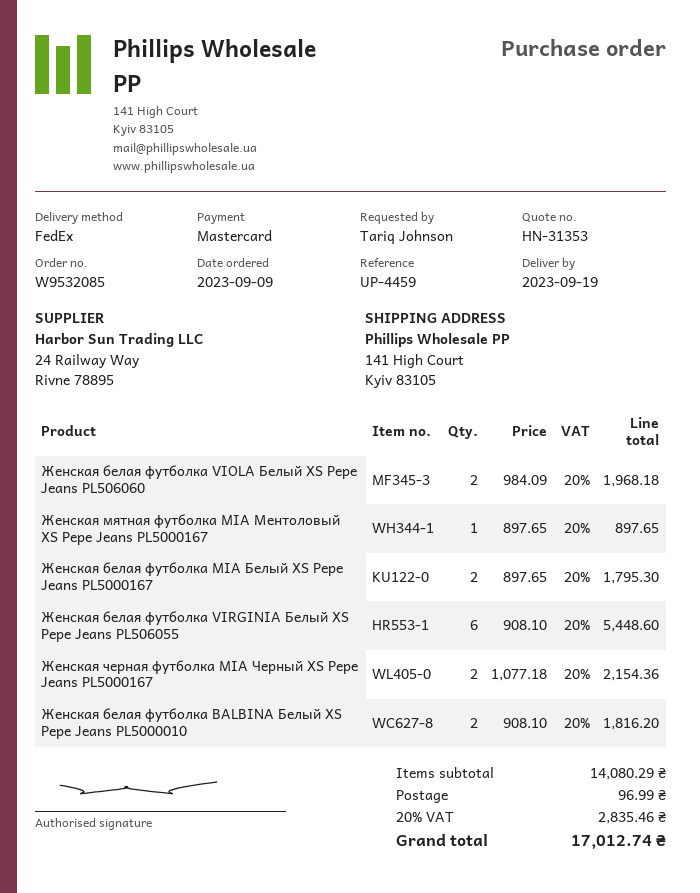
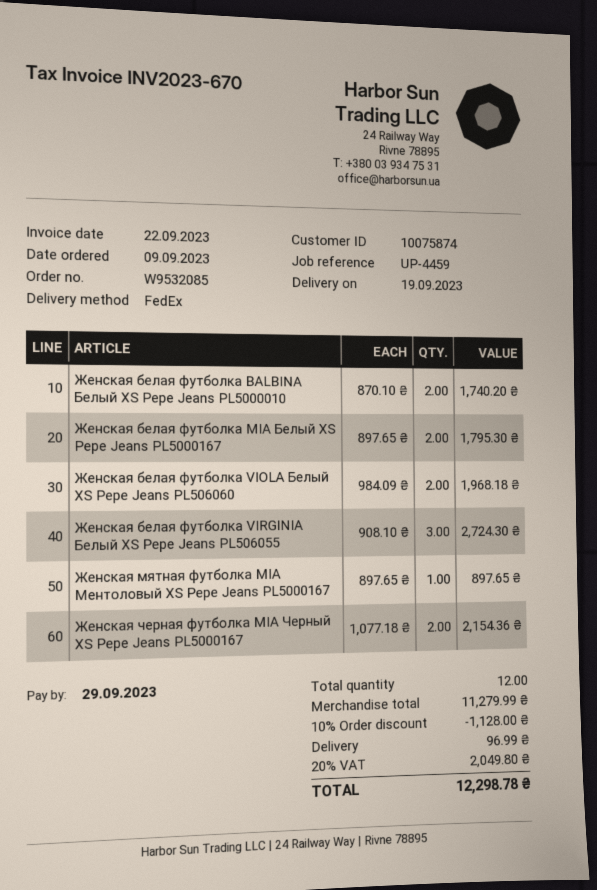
Женская белая футболка VIRGINIA Белый XS Pepe Jeans PL506055: 6 x 908.10 = 5448.60 -> 3 x 908.10 = 2724.30
Женская белая футболка BALBINA Белый XS Pepe Jeans PL5000010: 2 x 908.10 = 1816.20 -> 2 x 870.10 = 1740.20
subtotal: 14080.29 -> 11279.99
discount: none -> 10% = 1128.00
tax: 20% = 2835.46 -> 20% = 2049.80
total: 17012.74 -> 12298.78

